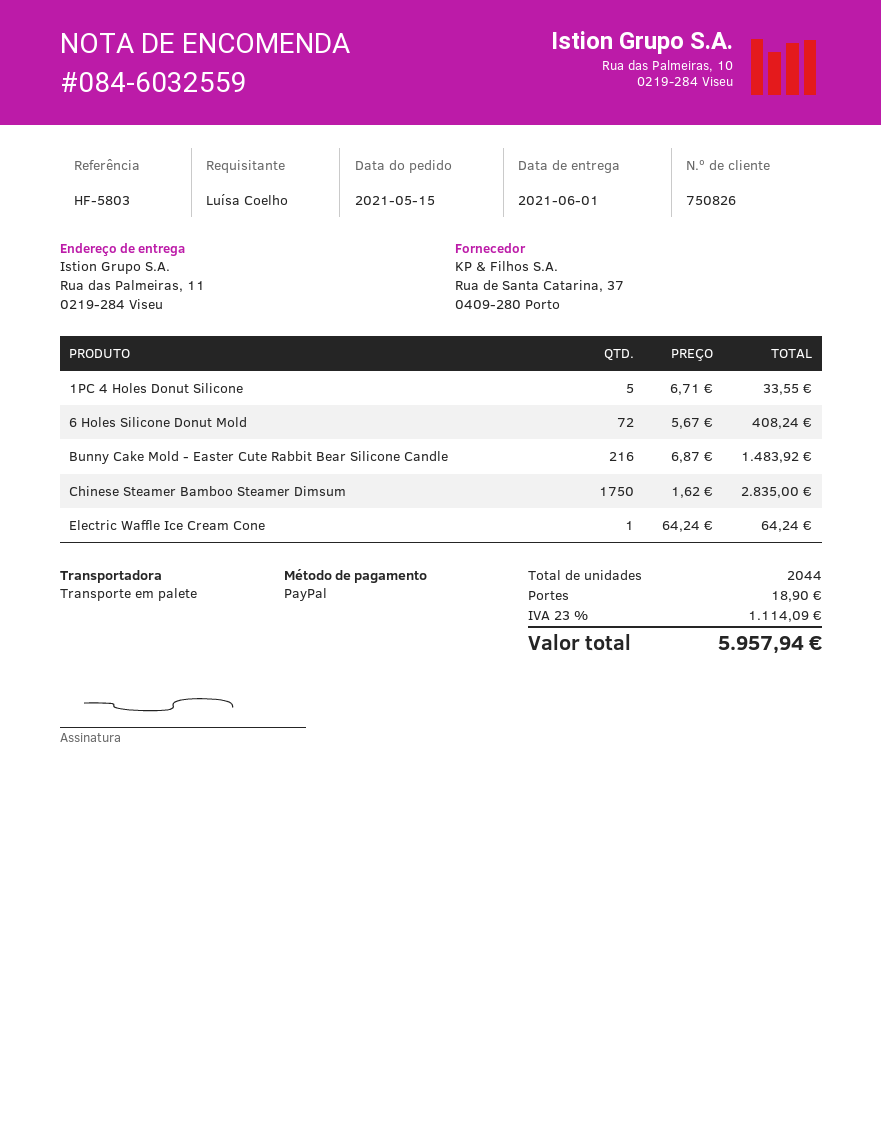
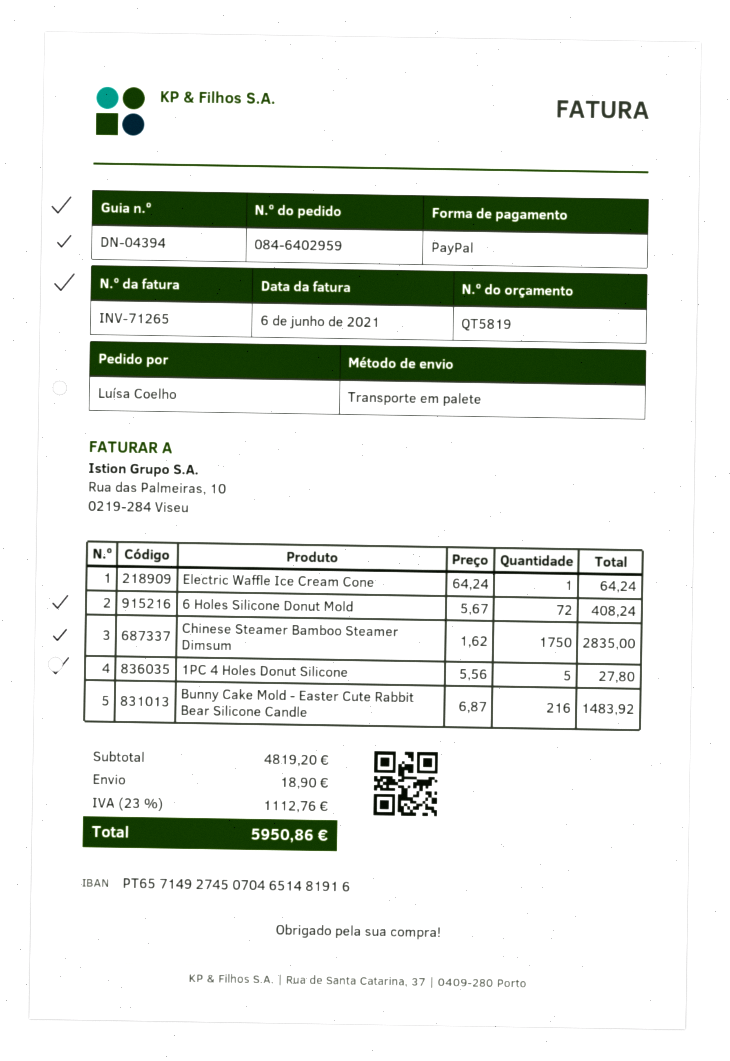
order number: 084-6032559 -> 084-6402959
1PC 4 Holes Donut Silicone: 5 x 6.71 = 33.55 -> 5 x 5.56 = 27.80
tax: 23% = 1114.09 -> 23% = 1112.76
total: 5957.94 -> 5950.86

